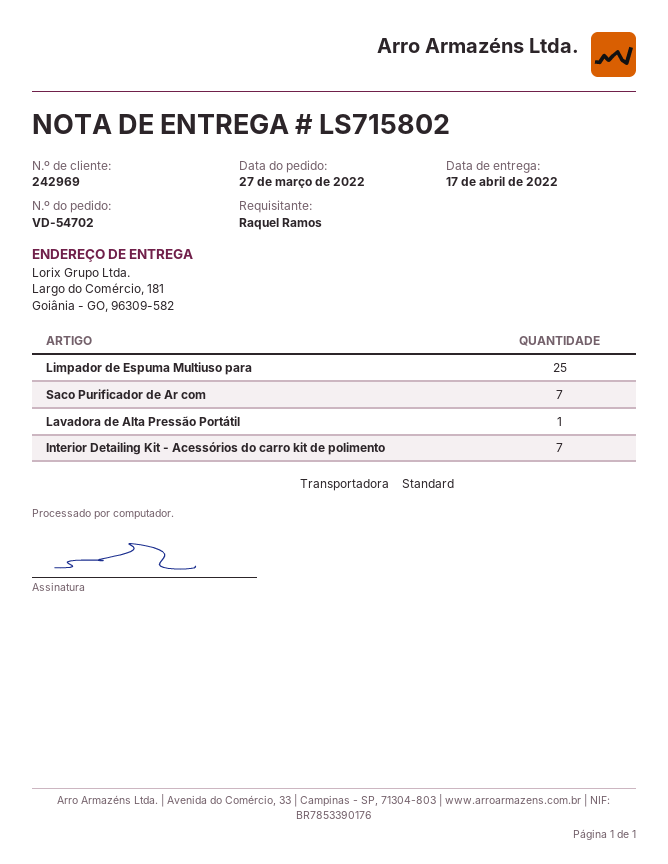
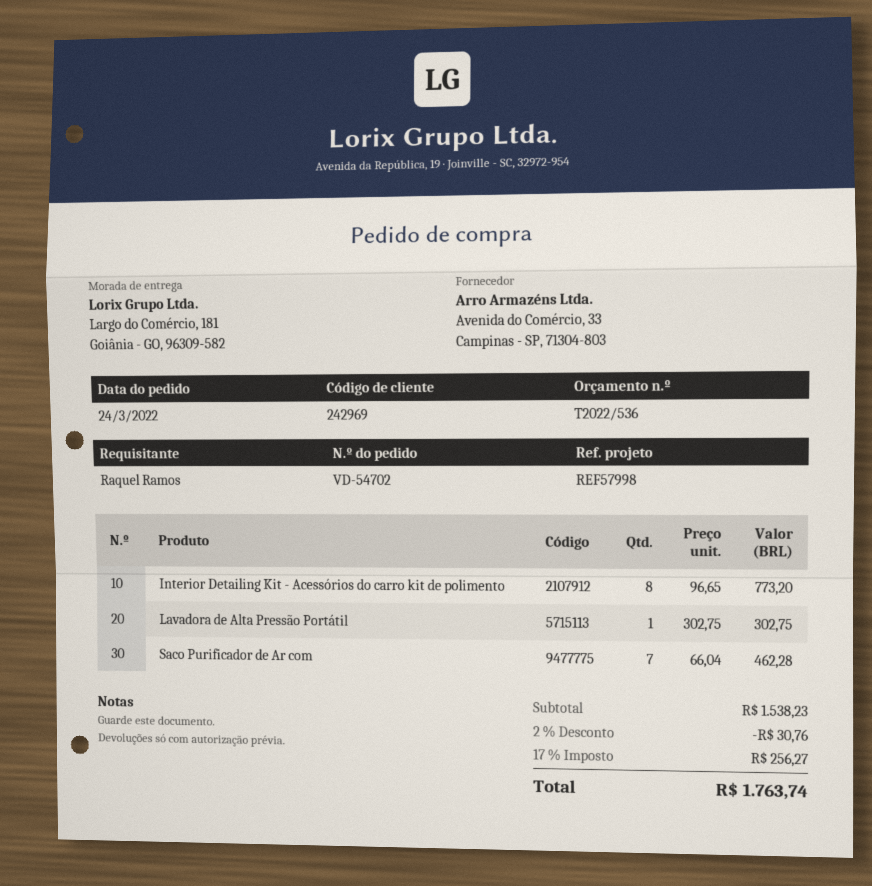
order date: 2022-03-27 -> 2022-03-24
Limpador de Espuma Multiuso para: 25 -> none
Interior Detailing Kit - Acessórios do carro kit de polimento: 7 -> 8

